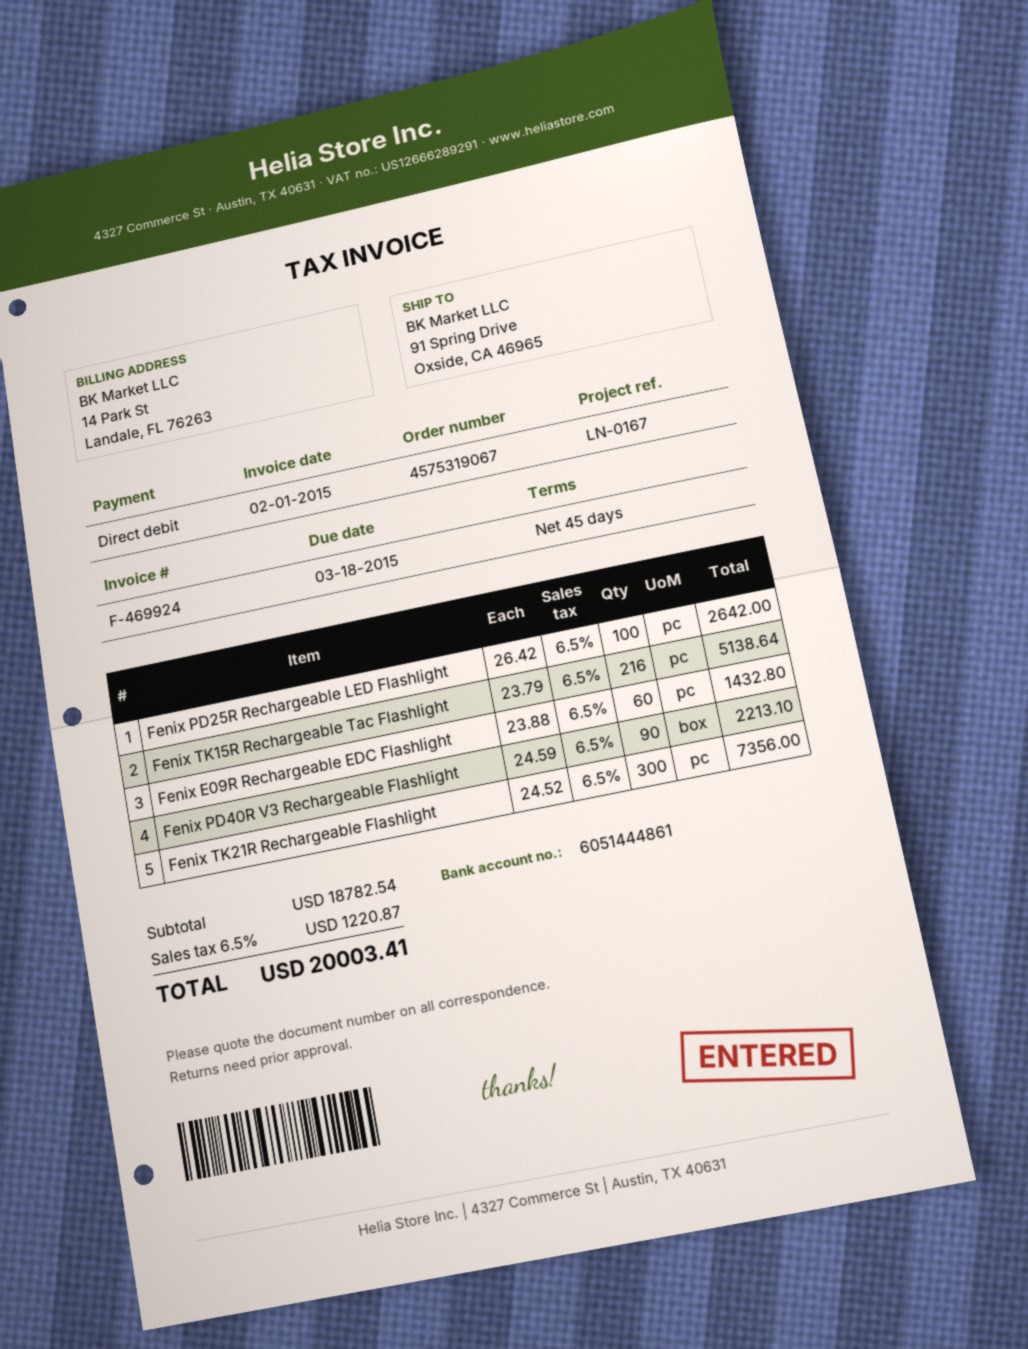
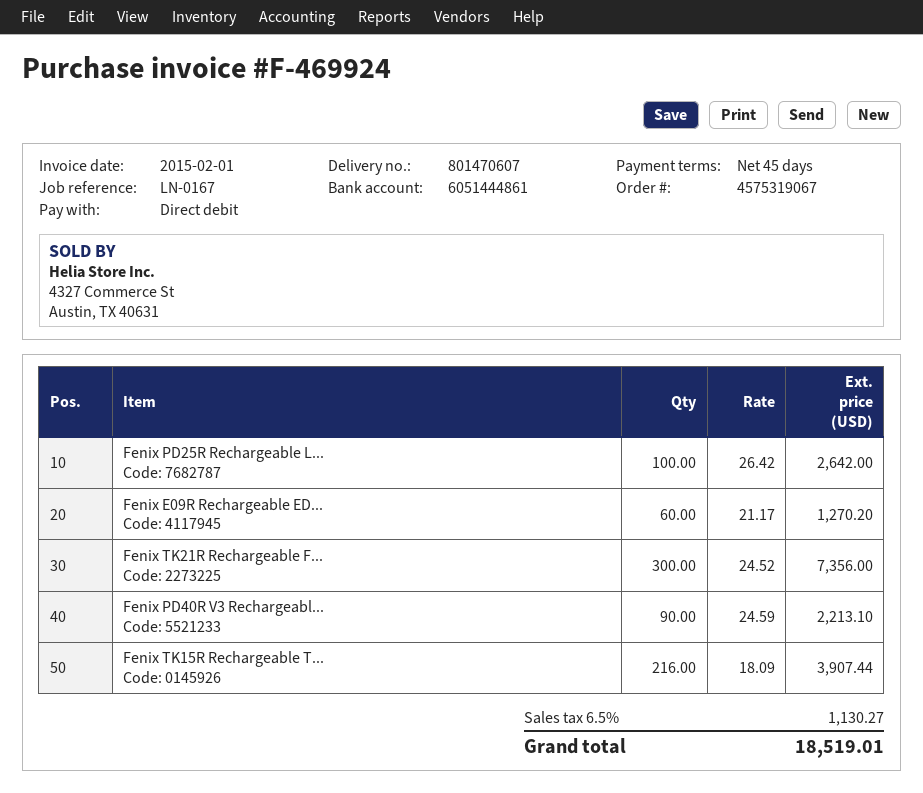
Fenix TK15R Rechargeable Tac Flashlight: 216 x 23.79 = 5138.64 -> 216 x 18.09 = 3907.44
Fenix E09R Rechargeable EDC Flashlight: 60 x 23.88 = 1432.80 -> 60 x 21.17 = 1270.20
tax: 6.5% = 1220.87 -> 6.5% = 1130.27
total: 20003.41 -> 18519.01

